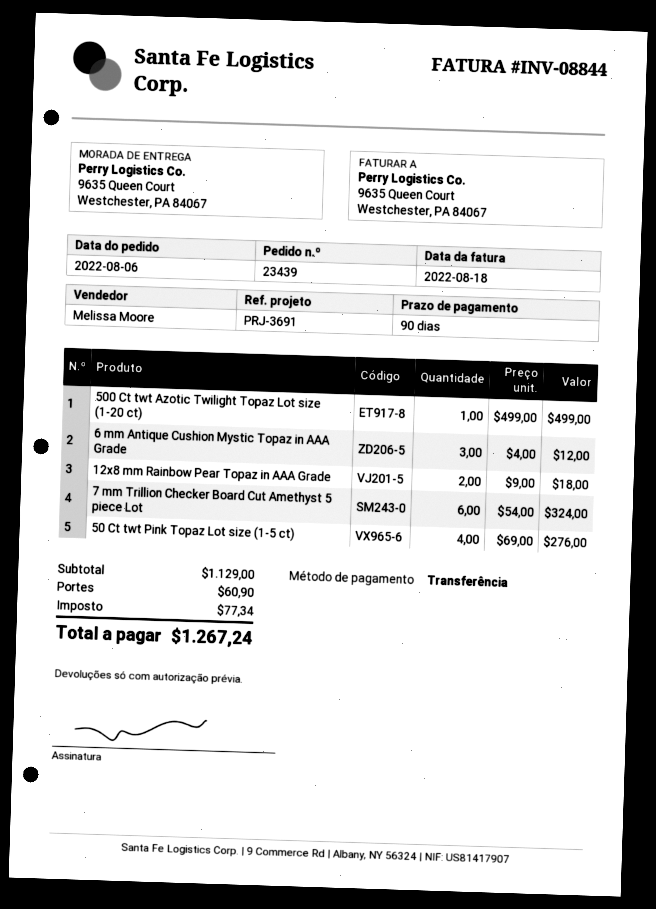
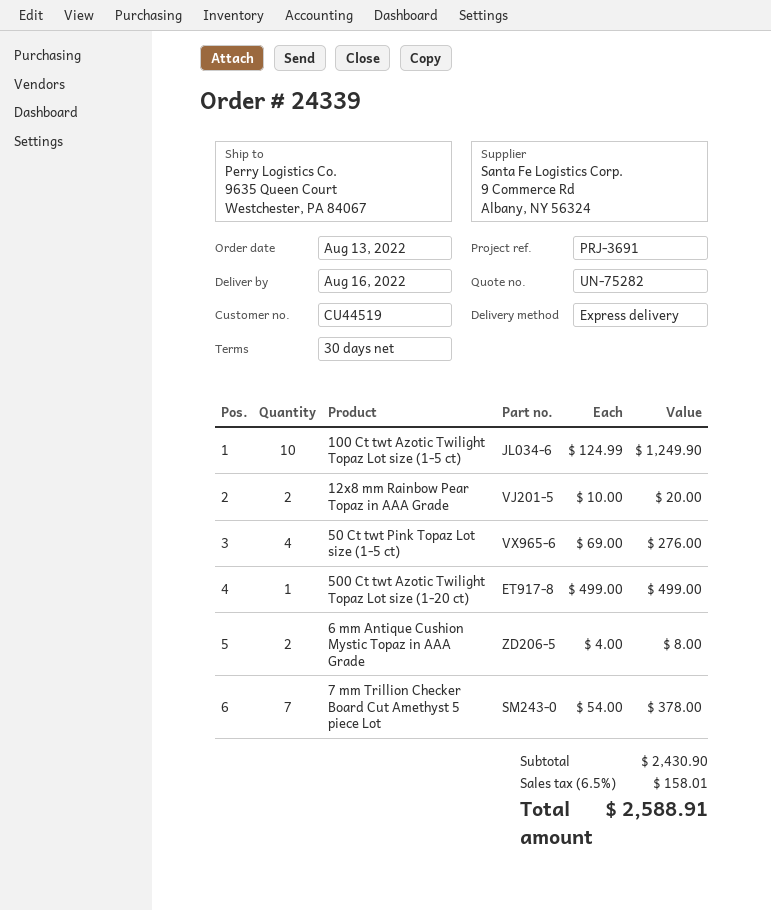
order number: 23439 -> 24339
order date: 2022-08-06 -> 2022-08-13
payment terms: 90 days -> 30 days
6 mm Antique Cushion Mystic Topaz in AAA Grade: 3 x 4.00 = 12.00 -> 2 x 4.00 = 8.00
12x8 mm Rainbow Pear Topaz in AAA Grade: 2 x 9.00 = 18.00 -> 2 x 10.00 = 20.00
7 mm Trillion Checker Board Cut Amethyst 5 piece Lot: 6 x 54.00 = 324.00 -> 7 x 54.00 = 378.00
100 Ct twt Azotic Twilight Topaz Lot size (1-5 ct): none -> 10 x 124.99 = 1249.90
subtotal: 1129.00 -> 2430.90
shipping: 60.90 -> none
tax: 77.34 -> 158.01
total: 1267.24 -> 2588.91

